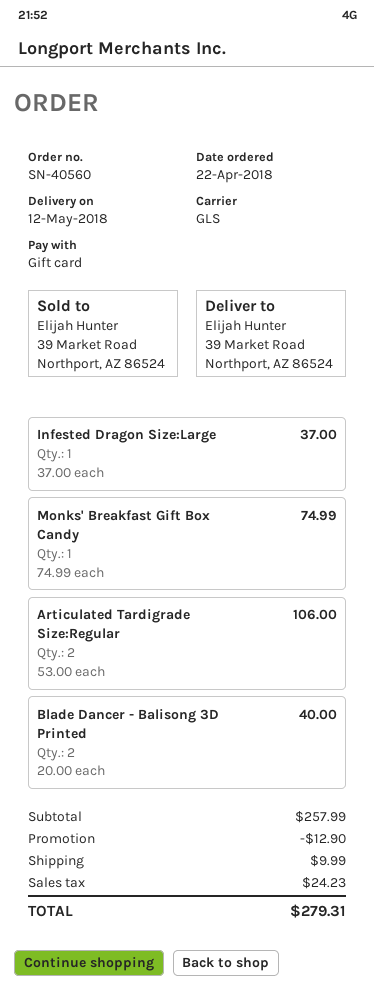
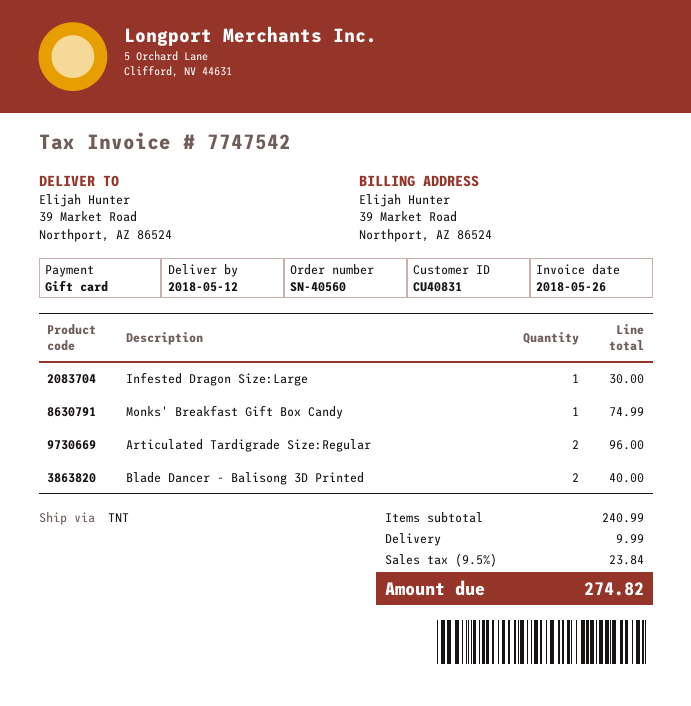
shipping method: GLS -> TNT
Infested Dragon Size:Large: 1 for 37.00 -> 1 for 30.00
Articulated Tardigrade Size:Regular: 2 for 106.00 -> 2 for 96.00
subtotal: 257.99 -> 240.99
discount: 12.90 -> none
tax: 24.23 -> 23.84
total: 279.31 -> 274.82

